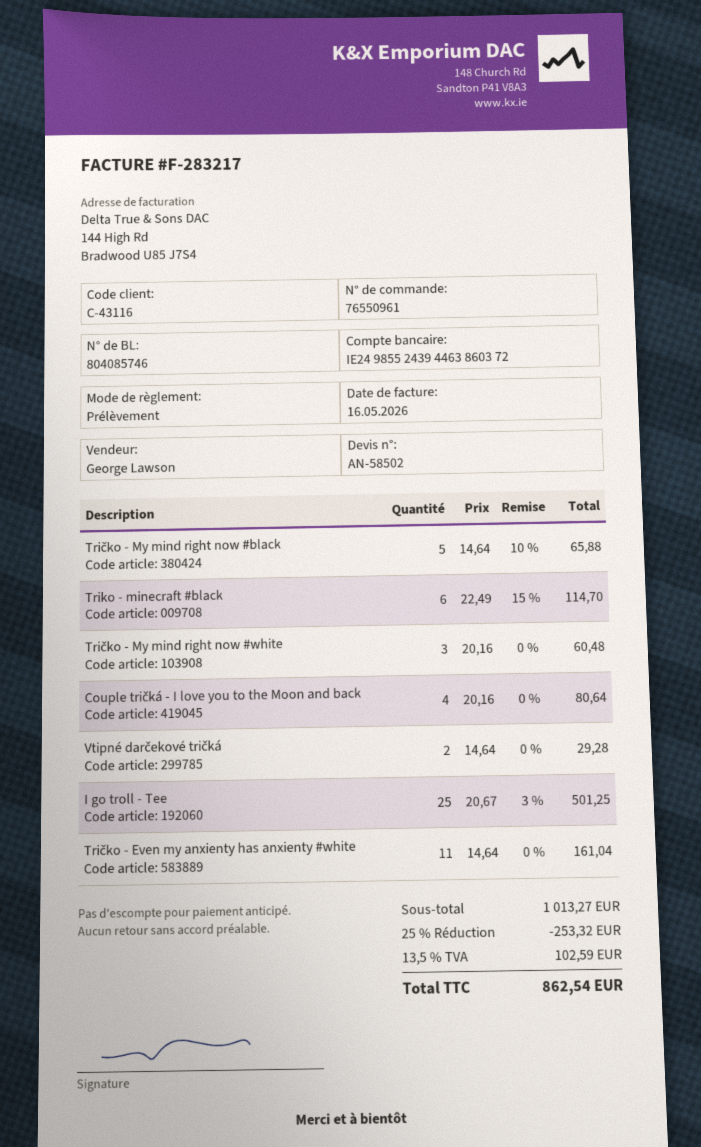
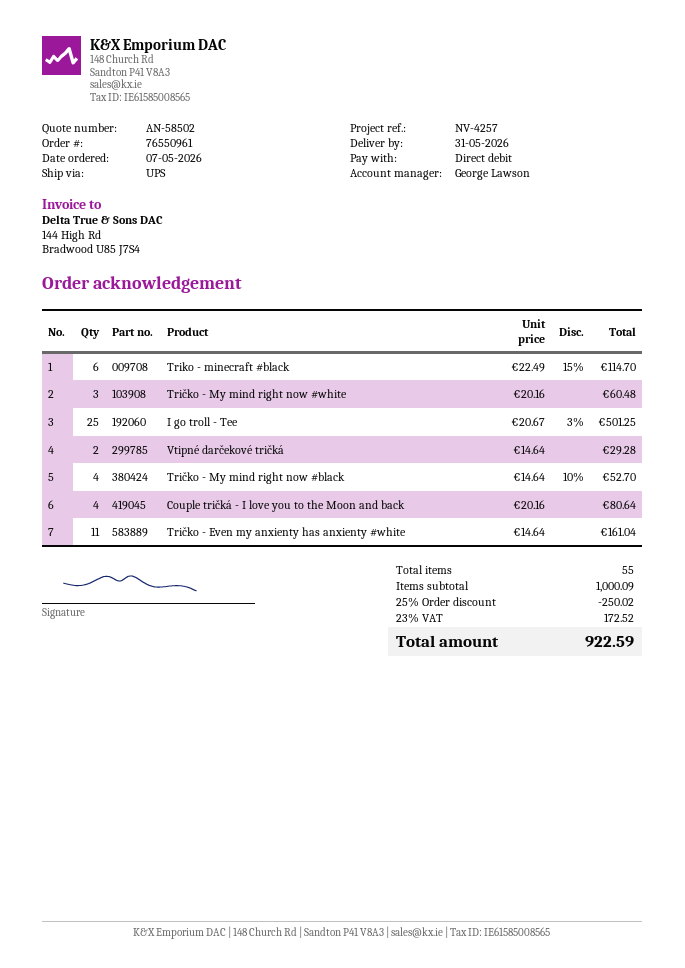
Tričko - My mind right now #black: 5 x 14.64 - 10% = 65.88 -> 4 x 14.64 - 10% = 52.70
subtotal: 1013.27 -> 1000.09
discount: 25% = 253.32 -> 25% = 250.02
tax: 13.5% = 102.59 -> 23% = 172.52
total: 862.54 -> 922.59

